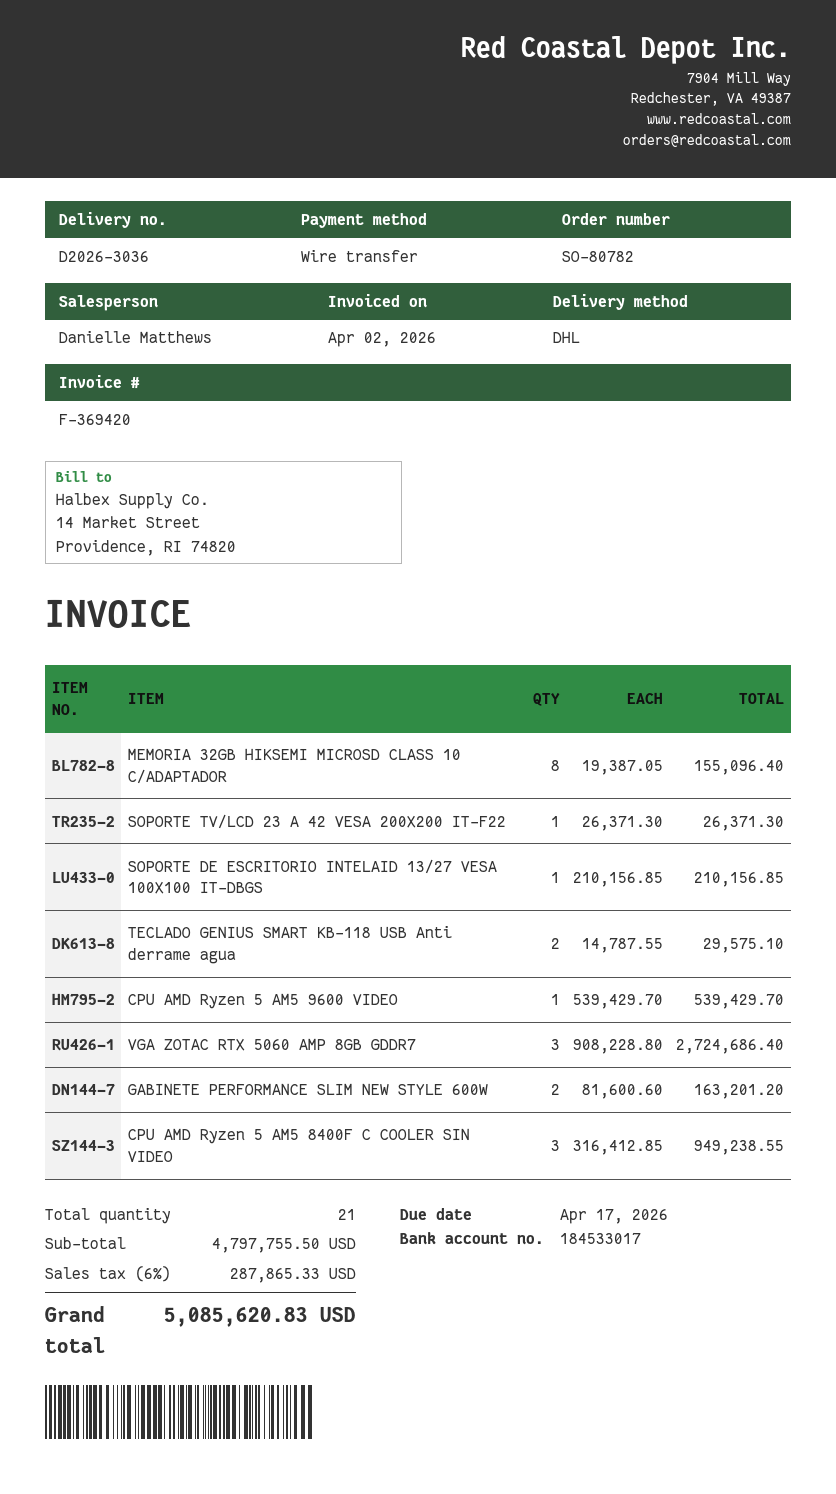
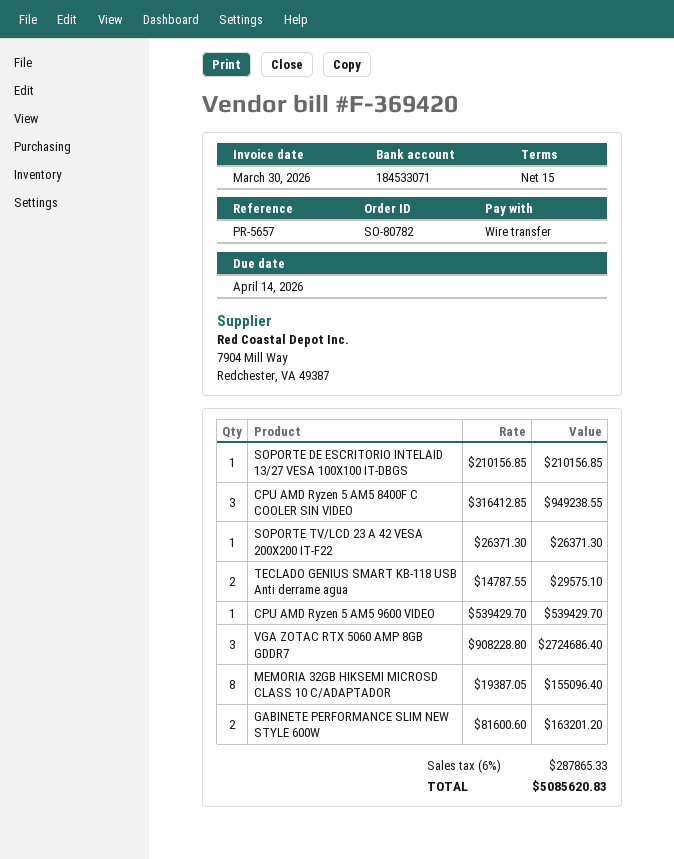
invoice date: 2026-04-02 -> 2026-03-30
due date: 2026-04-17 -> 2026-04-14
bank account: 184533017 -> 184533071

